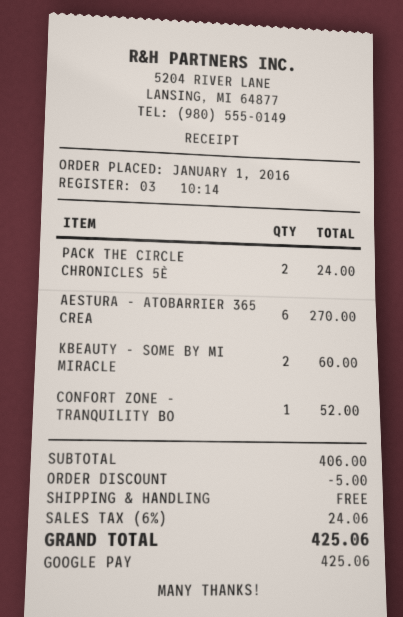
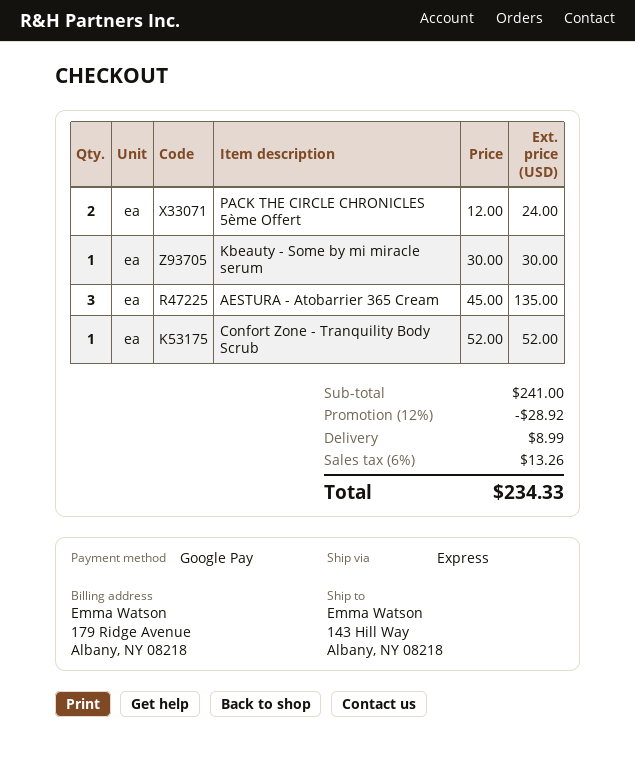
AESTURA - ATOBARRIER 365 CREA: 6 for 270.00 -> 3 for 135.00
KBEAUTY - SOME BY MI MIRACLE: 2 for 60.00 -> 1 for 30.00
subtotal: 406.00 -> 241.00
discount: 5.00 -> 28.92
shipping: 0.00 -> 8.99
tax: 6% = 24.06 -> 6% = 13.26
total: 425.06 -> 234.33

